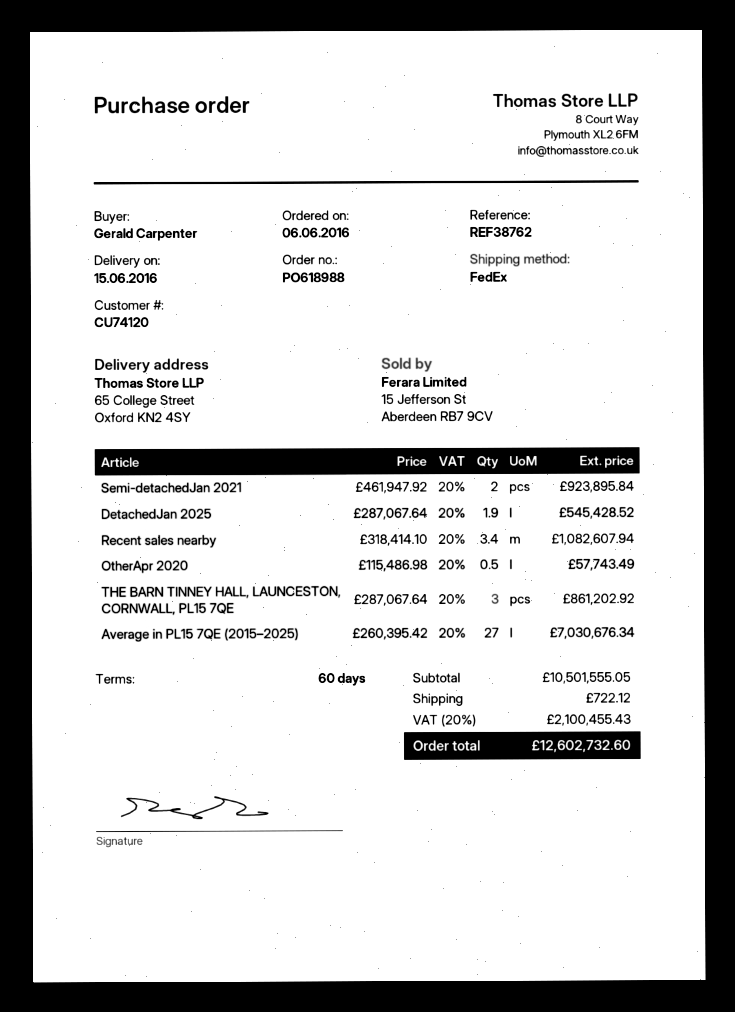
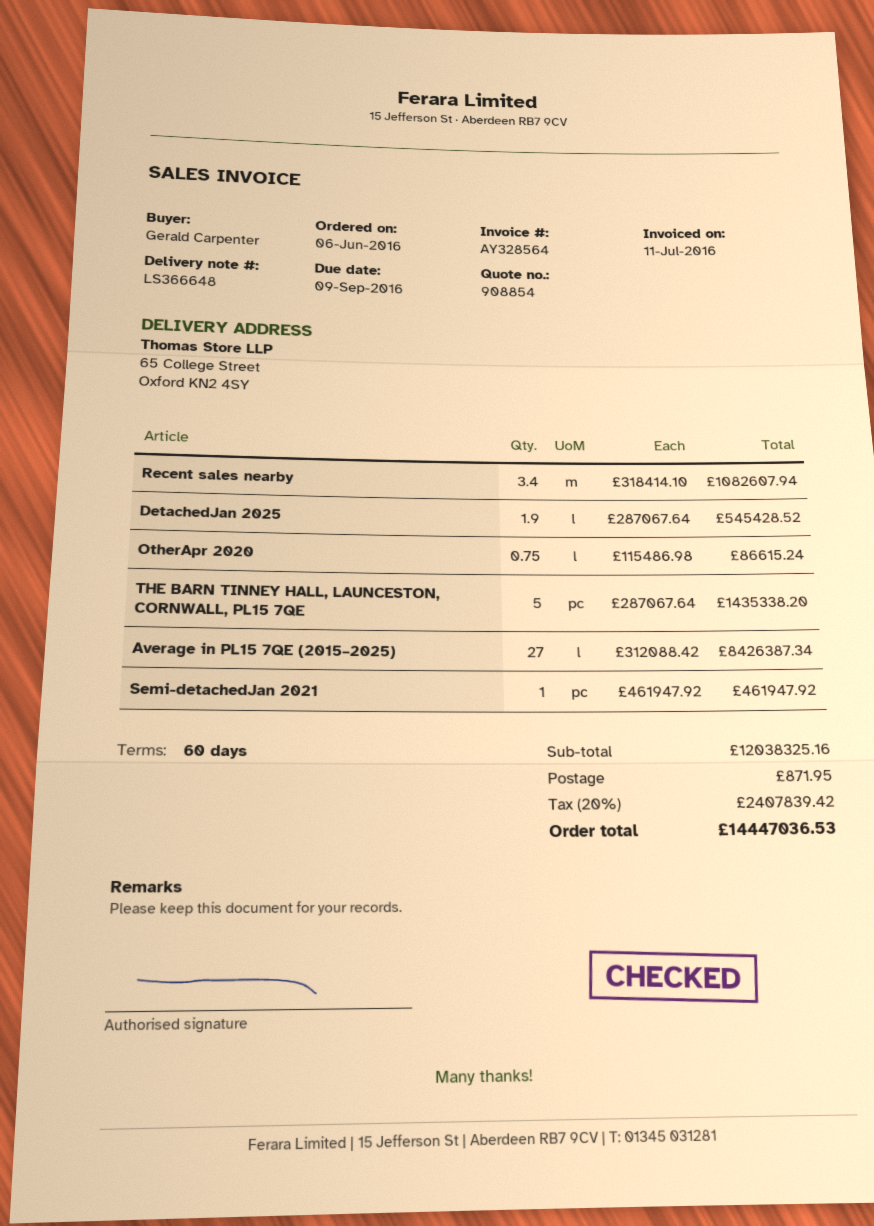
Semi-detachedJan 2021: 2 x 461947.92 = 923895.84 -> 1 x 461947.92 = 461947.92
OtherApr 2020: 0.5 x 115486.98 = 57743.49 -> 0.75 x 115486.98 = 86615.24
THE BARN TINNEY HALL, LAUNCESTON, CORNWALL, PL15 7QE: 3 x 287067.64 = 861202.92 -> 5 x 287067.64 = 1435338.20
Average in PL15 7QE (2015–2025): 27 x 260395.42 = 7030676.34 -> 27 x 312088.42 = 8426387.34
subtotal: 10501555.05 -> 12038325.16
shipping: 722.12 -> 871.95
tax: 20% = 2100455.43 -> 20% = 2407839.42
total: 12602732.60 -> 14447036.53

